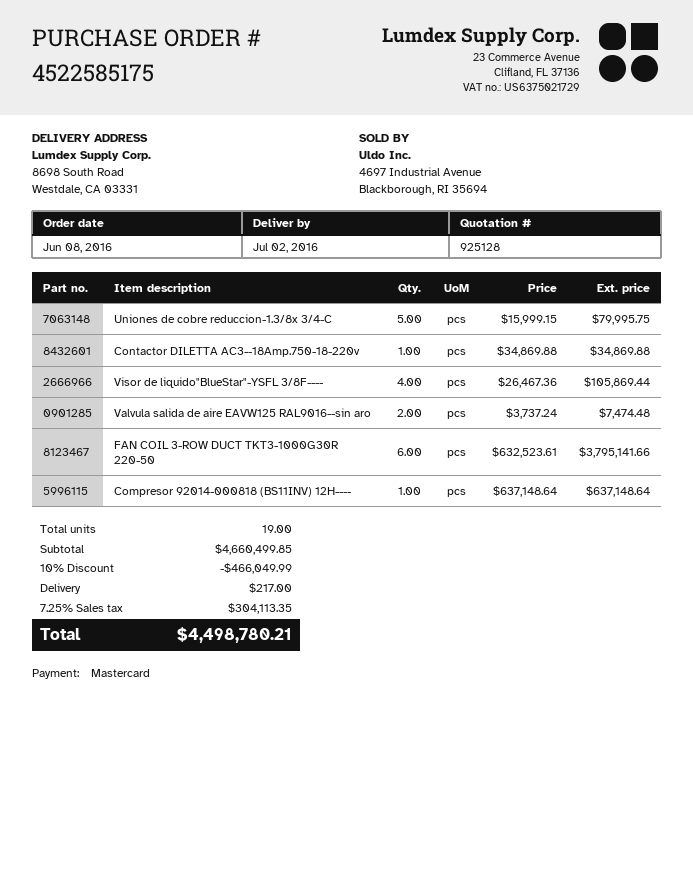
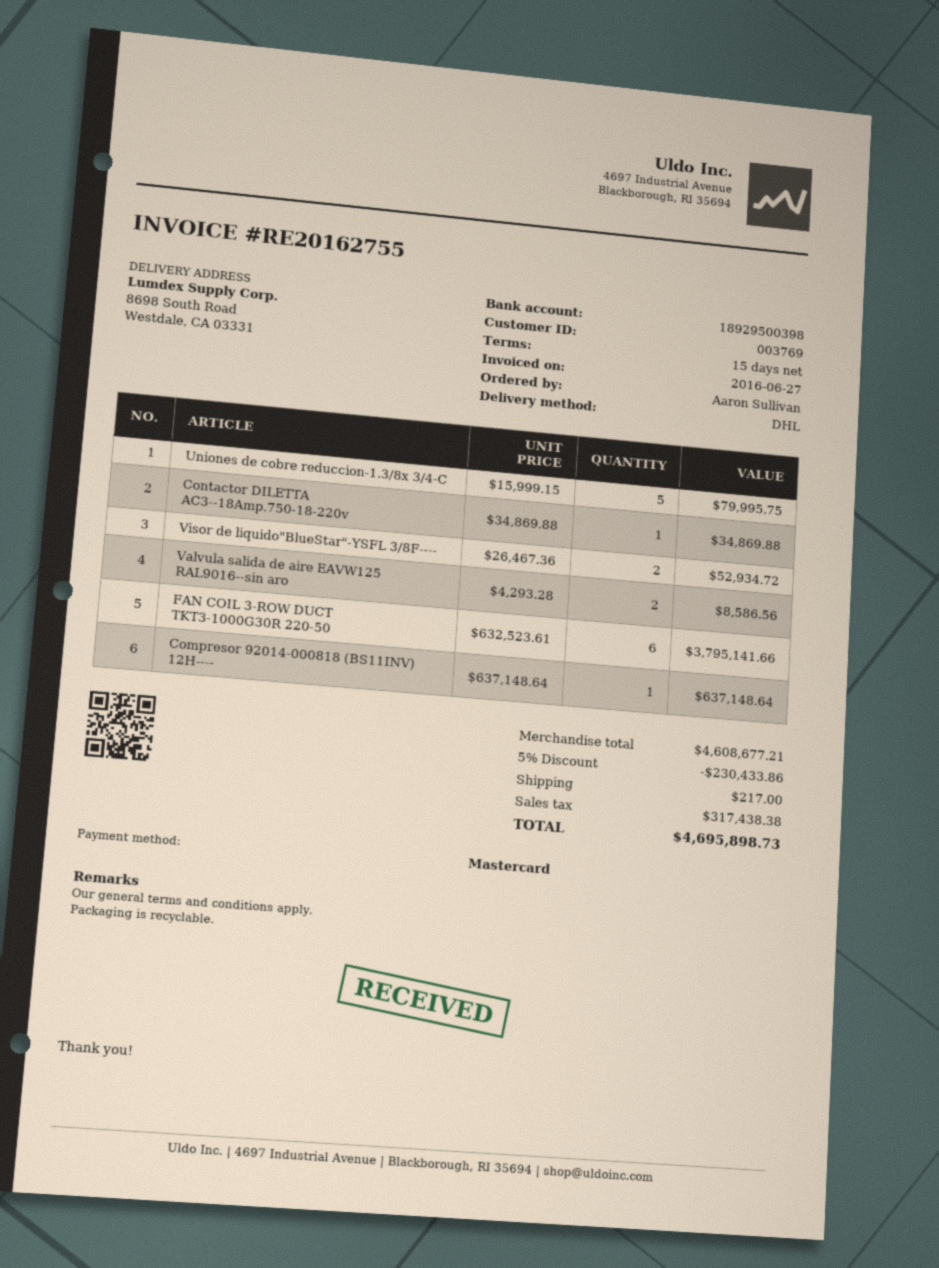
Visor de liquido"BlueStar"-YSFL 3/8F----: 4 x 26467.36 = 105869.44 -> 2 x 26467.36 = 52934.72
Valvula salida de aire EAVW125 RAL9016--sin aro: 2 x 3737.24 = 7474.48 -> 2 x 4293.28 = 8586.56
subtotal: 4660499.85 -> 4608677.21
discount: 10% = 466049.99 -> 5% = 230433.86
tax: 304113.35 -> 317438.38
total: 4498780.21 -> 4695898.73

